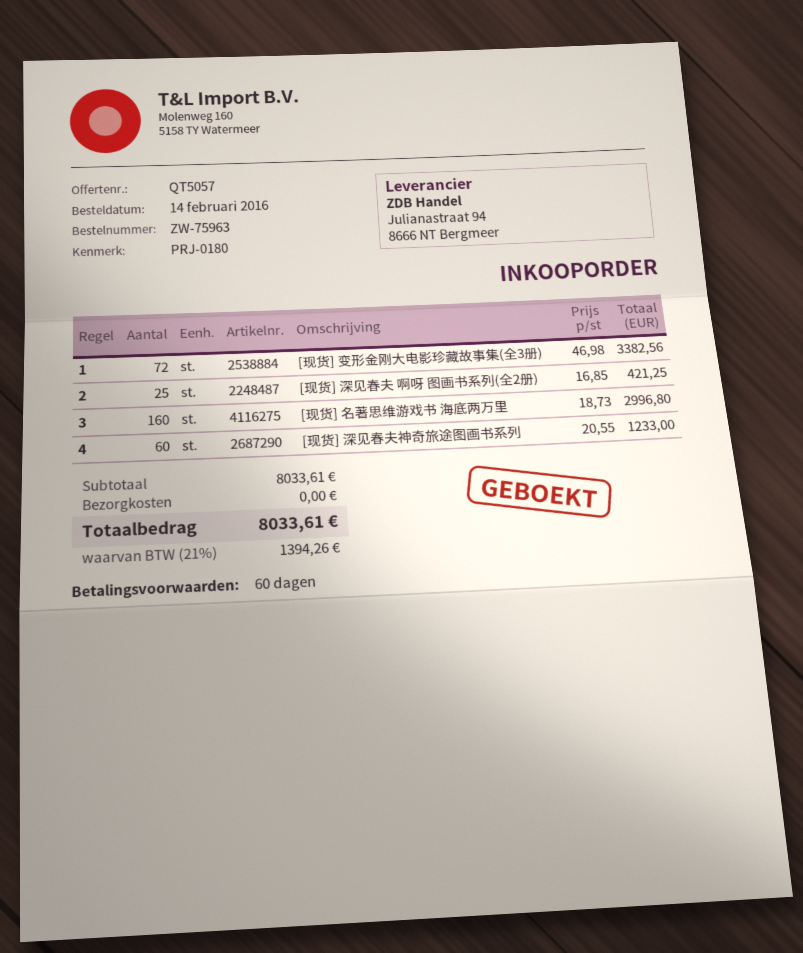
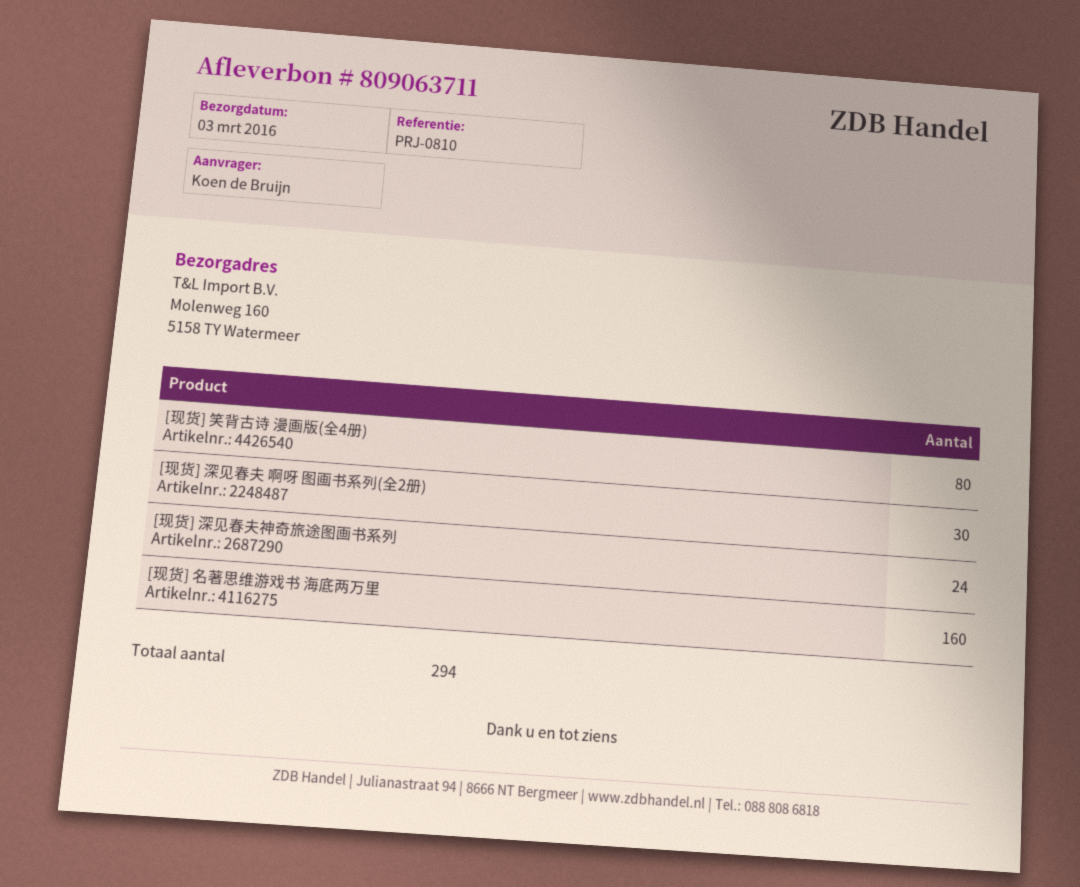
reference: PRJ-0180 -> PRJ-0810
[现货] 变形金刚大电影珍藏故事集(全3册): 72 -> none
[现货] 深见春夫 啊呀 图画书系列(全2册): 25 -> 30
[现货] 深见春夫神奇旅途图画书系列: 60 -> 24
[现货] 笑背古诗 漫画版(全4册): none -> 80

